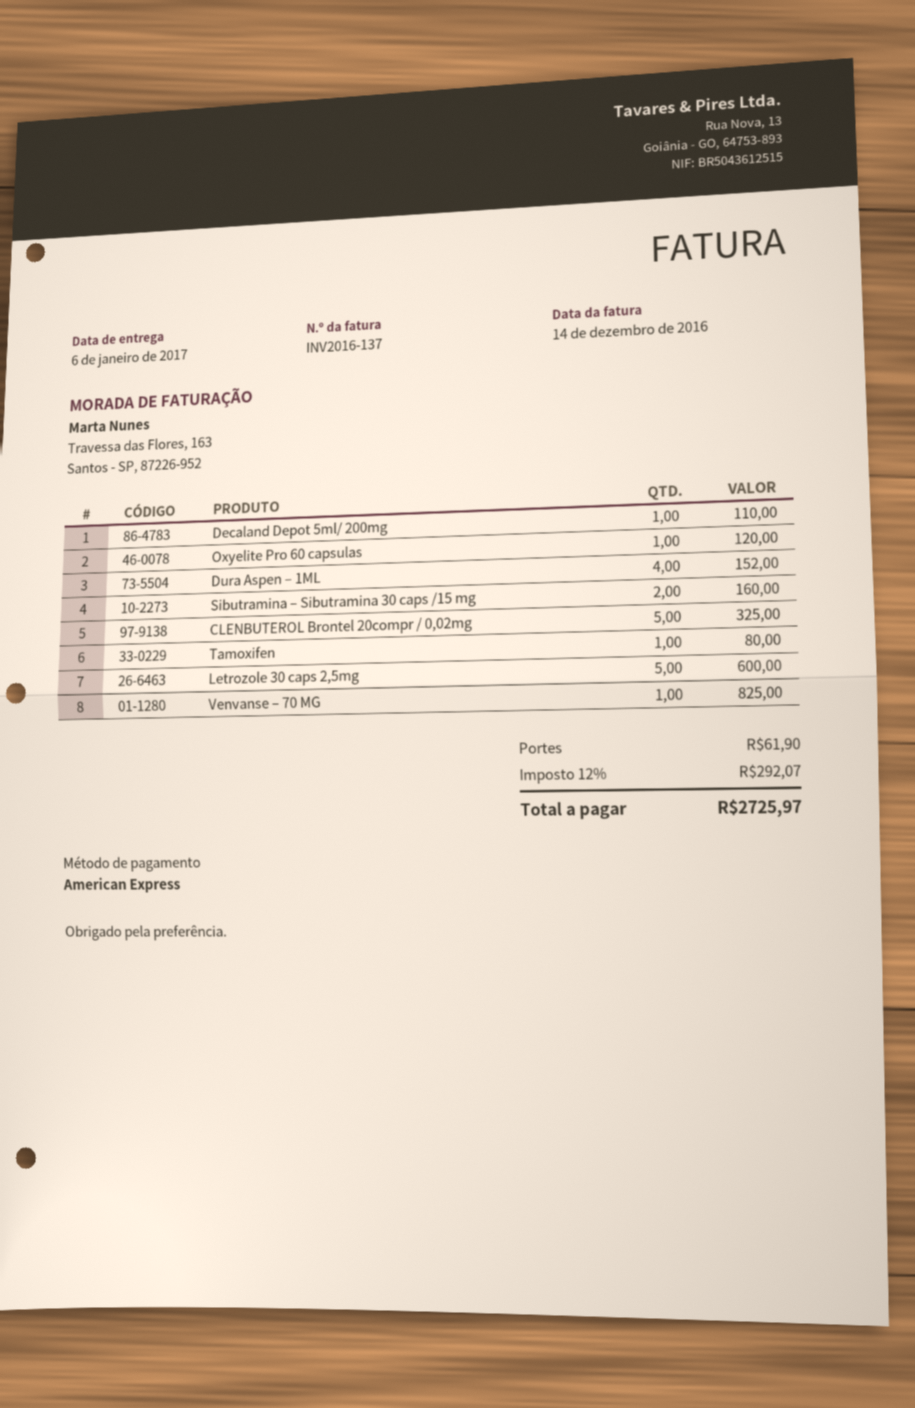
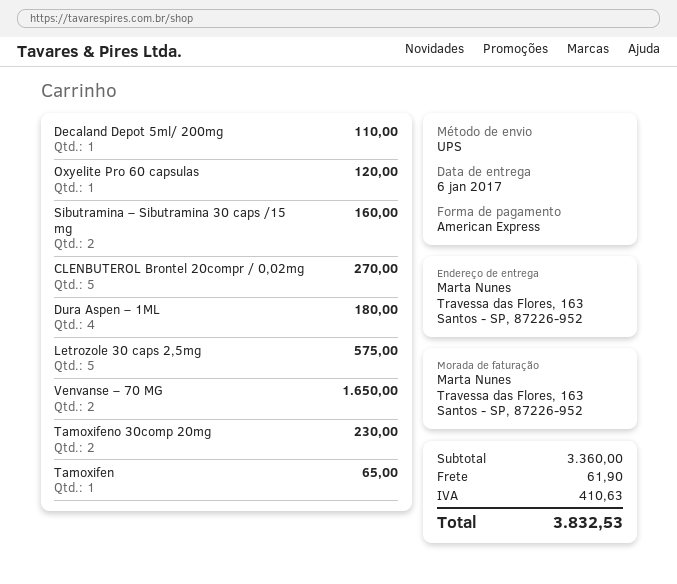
Dura Aspen – 1ML: 4 for 152.00 -> 4 for 180.00
CLENBUTEROL Brontel 20compr / 0,02mg: 5 for 325.00 -> 5 for 270.00
Tamoxifen: 1 for 80.00 -> 1 for 65.00
Letrozole 30 caps 2,5mg: 5 for 600.00 -> 5 for 575.00
Venvanse – 70 MG: 1 for 825.00 -> 2 for 1650.00
Tamoxifeno 30comp 20mg: none -> 2 for 230.00
tax: 292.07 -> 410.63
total: 2725.97 -> 3832.53

